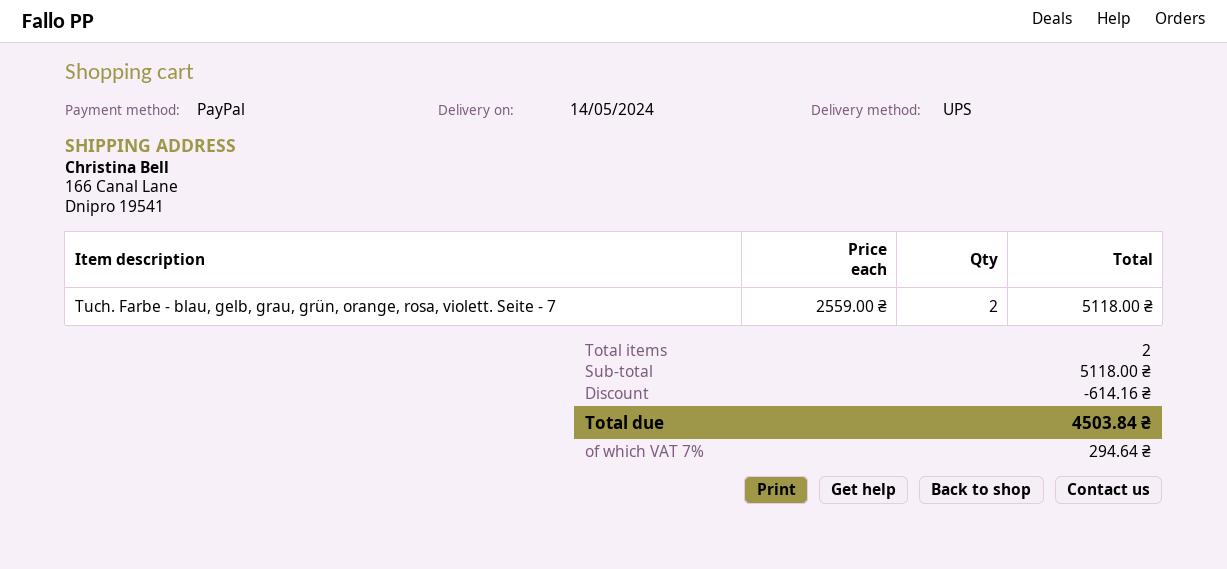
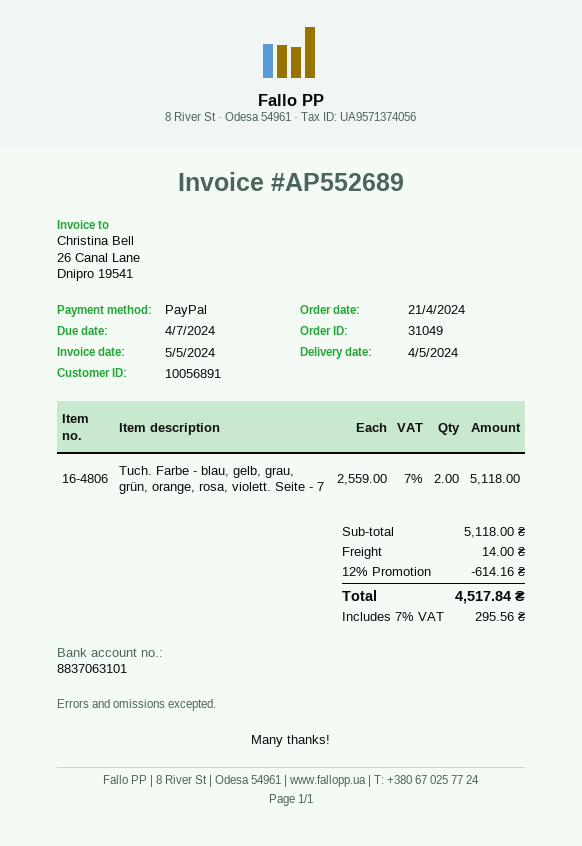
delivery date: 2024-05-14 -> 2024-05-04
shipping: none -> 14.00
tax: 7% = 294.64 -> 7% = 295.56
total: 4503.84 -> 4517.84

